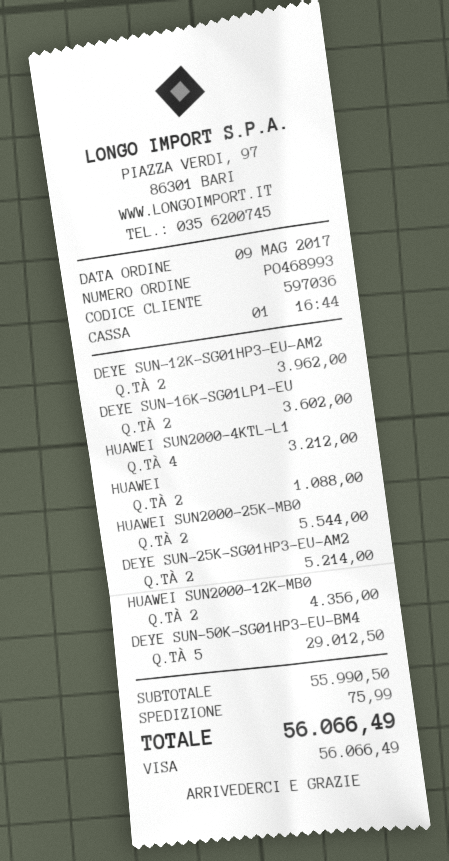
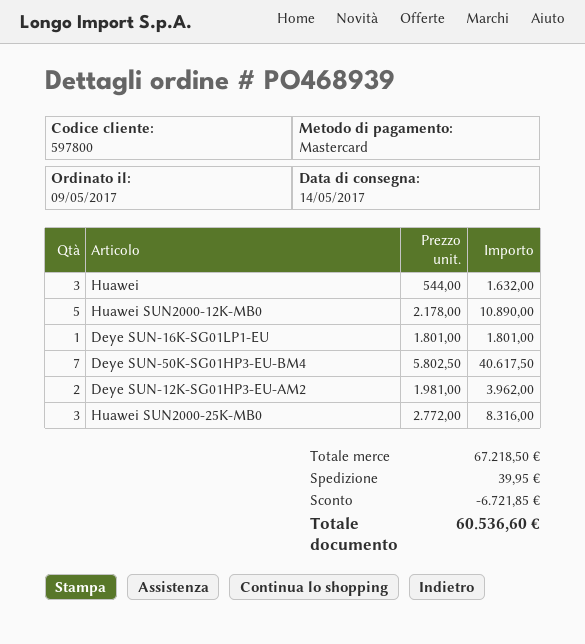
order number: PO468993 -> PO468939
customer number: 597036 -> 597800
payment method: Visa -> Mastercard
DEYE SUN-16K-SG01LP1-EU: 2 for 3602.00 -> 1 for 1801.00
HUAWEI SUN2000-4KTL-L1: 4 for 3212.00 -> none
HUAWEI: 2 for 1088.00 -> 3 for 1632.00
HUAWEI SUN2000-25K-MB0: 2 for 5544.00 -> 3 for 8316.00
DEYE SUN-25K-SG01HP3-EU-AM2: 2 for 5214.00 -> none
HUAWEI SUN2000-12K-MB0: 2 for 4356.00 -> 5 for 10890.00
DEYE SUN-50K-SG01HP3-EU-BM4: 5 for 29012.50 -> 7 for 40617.50
subtotal: 55990.50 -> 67218.50
discount: none -> 6721.85
shipping: 75.99 -> 39.95
total: 56066.49 -> 60536.60

